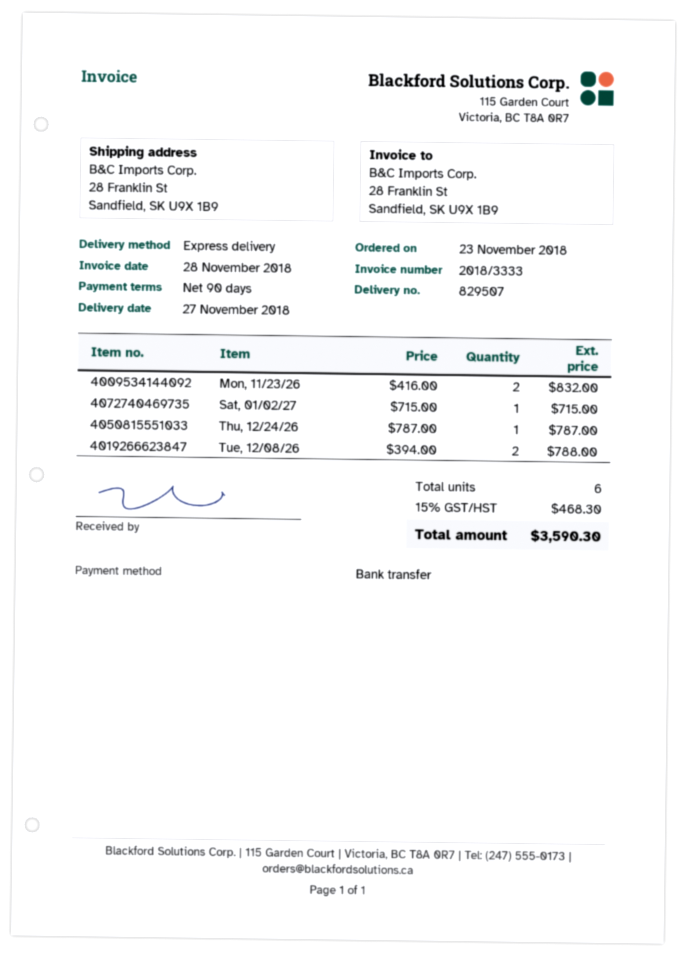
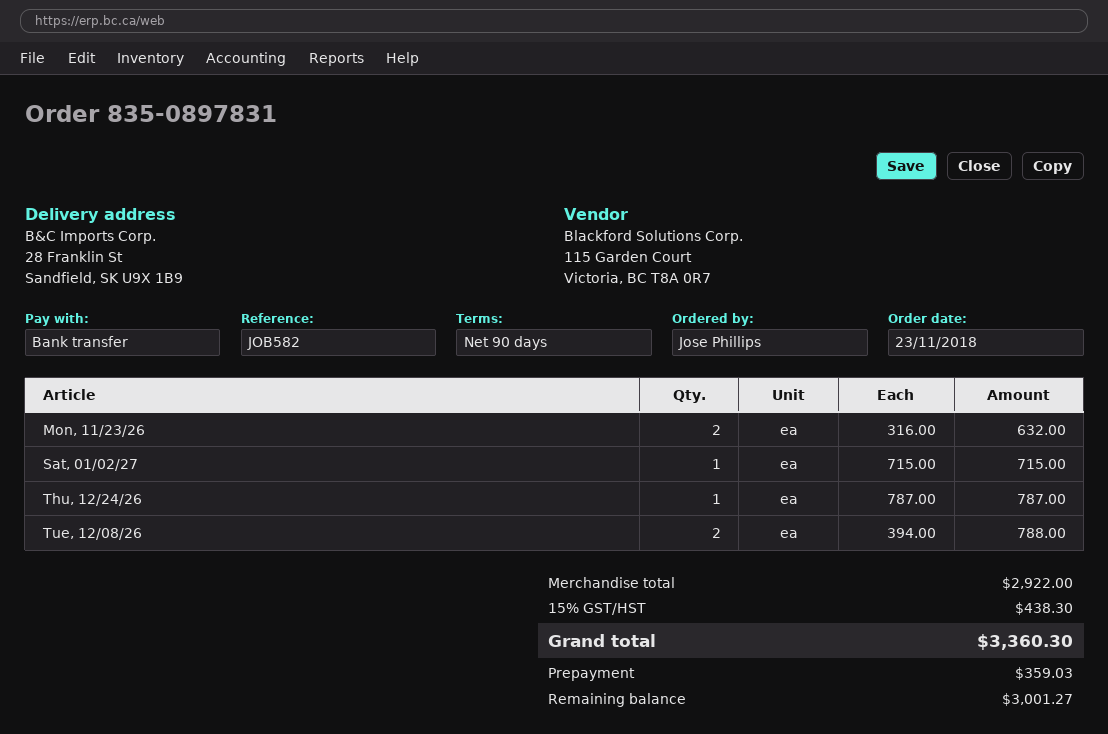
Mon, 11/23/26: 2 x 416.00 = 832.00 -> 2 x 316.00 = 632.00
tax: 15% = 468.30 -> 15% = 438.30
total: 3590.30 -> 3360.30

